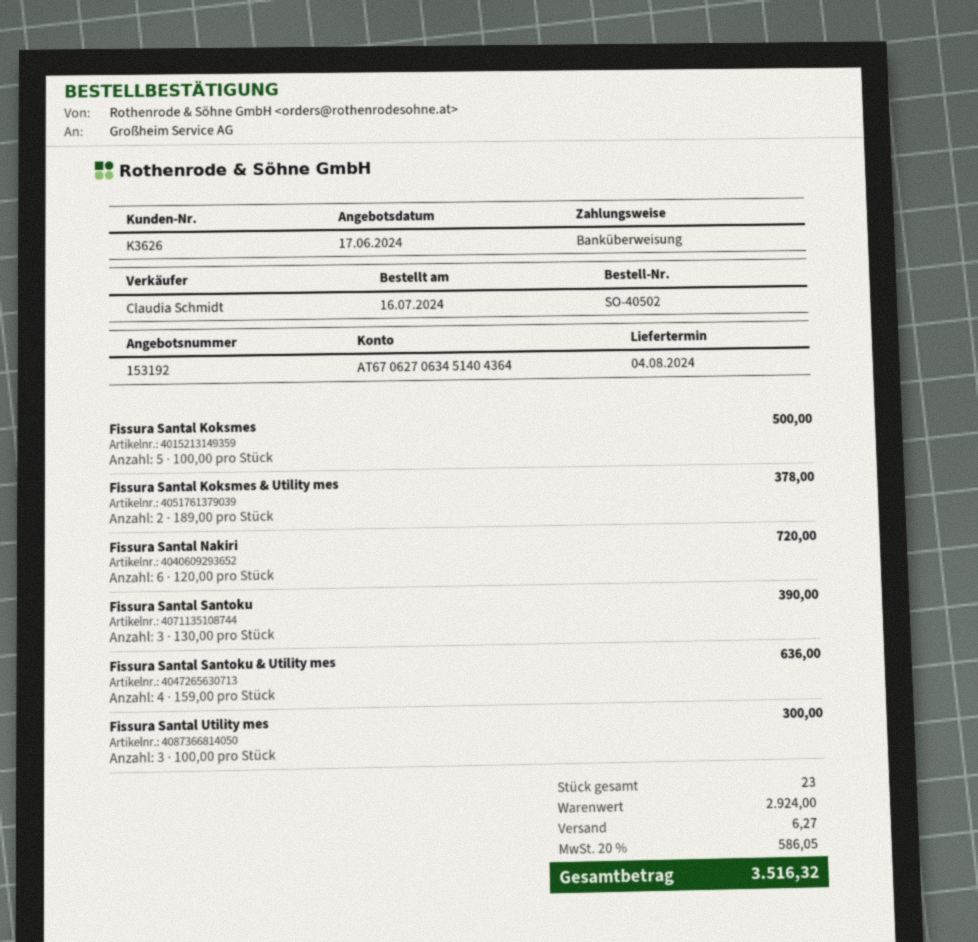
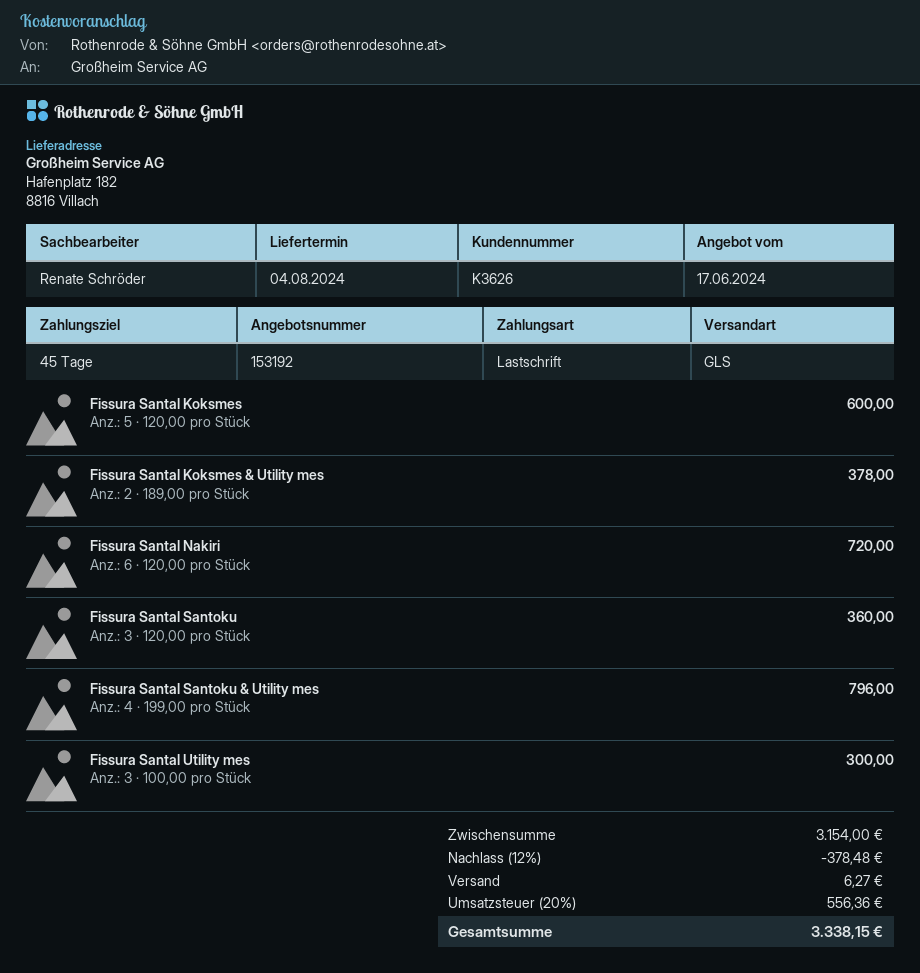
sales rep: Claudia Schmidt -> Renate Schröder
payment method: bank transfer -> direct debit
Fissura Santal Koksmes: 5 x 100.00 = 500.00 -> 5 x 120.00 = 600.00
Fissura Santal Santoku: 3 x 130.00 = 390.00 -> 3 x 120.00 = 360.00
Fissura Santal Santoku & Utility mes: 4 x 159.00 = 636.00 -> 4 x 199.00 = 796.00
subtotal: 2924.00 -> 3154.00
discount: none -> 12% = 378.48
tax: 20% = 586.05 -> 20% = 556.36
total: 3516.32 -> 3338.15

